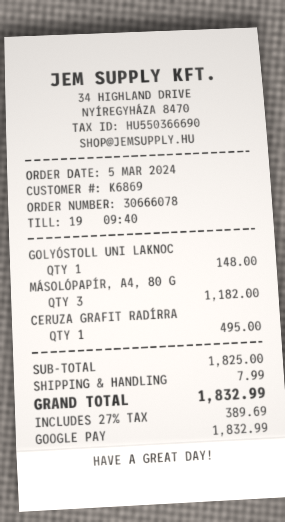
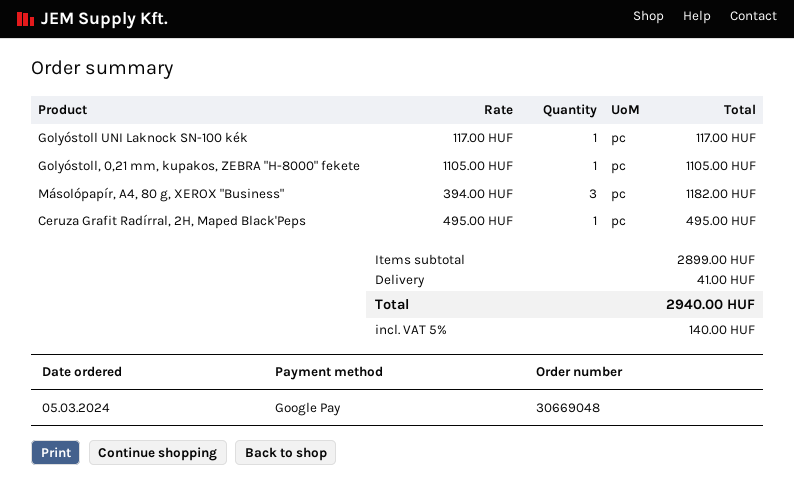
order number: 30666078 -> 30669048
GOLYÓSTOLL UNI LAKNOC: 1 for 148.00 -> 1 for 117.00
Golyóstoll, 0,21 mm, kupakos, ZEBRA "H-8000" fekete: none -> 1 for 1105.00
subtotal: 1825.00 -> 2899.00
shipping: 7.99 -> 41.00
tax: 27% = 389.69 -> 5% = 140.00
total: 1832.99 -> 2940.00

